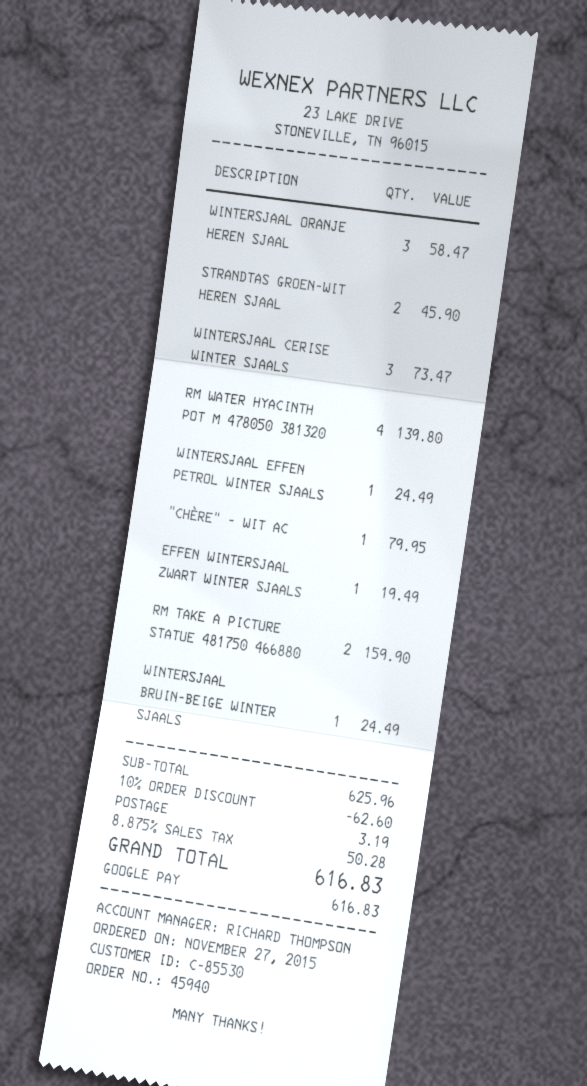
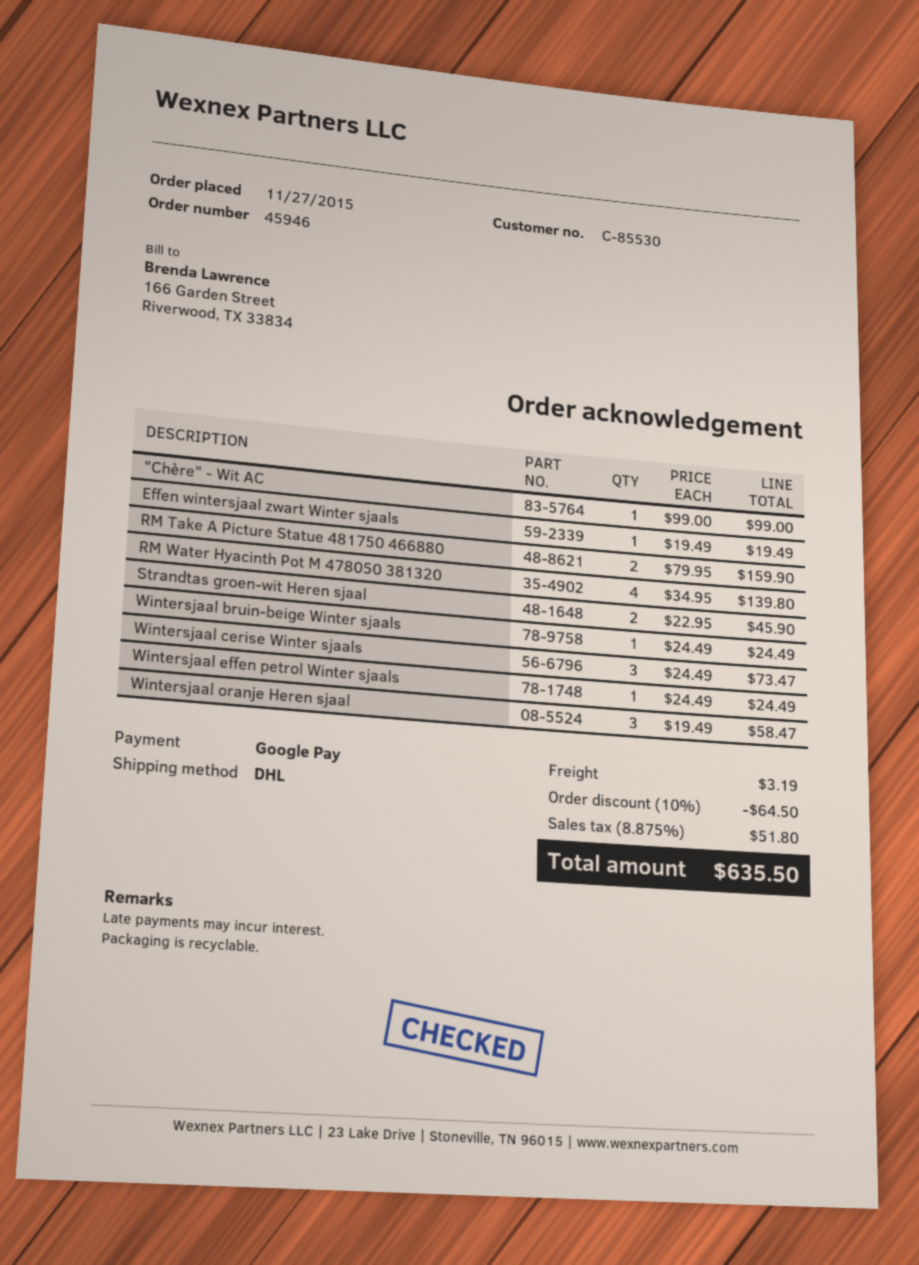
order number: 45940 -> 45946
"CHÈRE" - WIT AC: 1 for 79.95 -> 1 for 99.00
discount: 10% = 62.60 -> 10% = 64.50
tax: 8.875% = 50.28 -> 8.875% = 51.80
total: 616.83 -> 635.50

